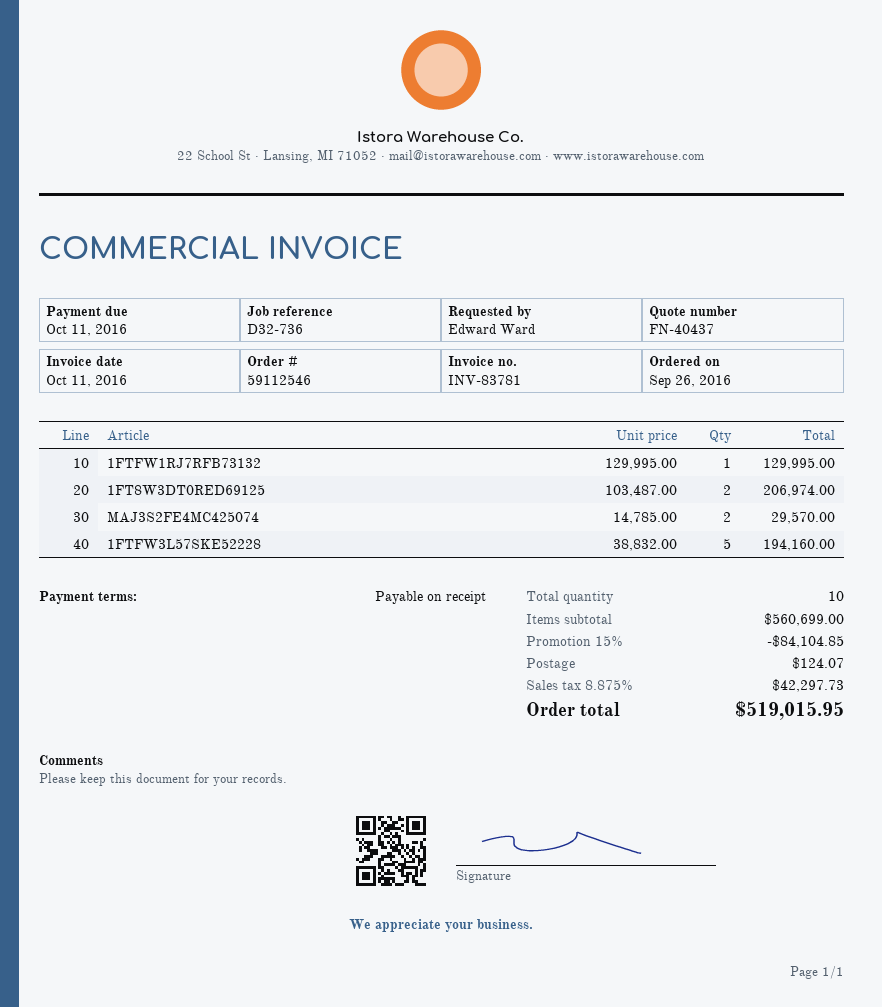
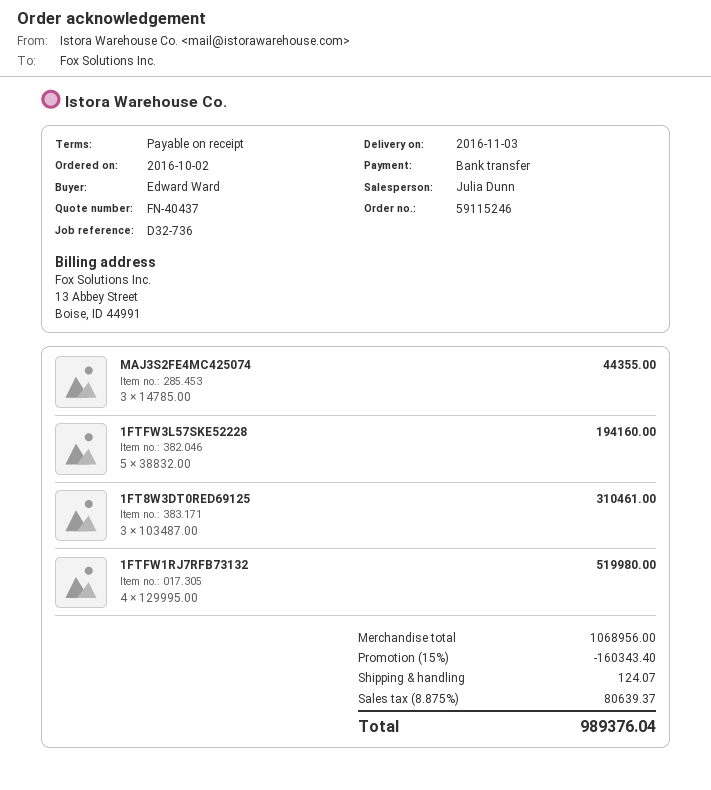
order number: 59112546 -> 59115246
order date: 2016-09-26 -> 2016-10-02
1FTFW1RJ7RFB73132: 1 x 129995.00 = 129995.00 -> 4 x 129995.00 = 519980.00
1FT8W3DT0RED69125: 2 x 103487.00 = 206974.00 -> 3 x 103487.00 = 310461.00
MAJ3S2FE4MC425074: 2 x 14785.00 = 29570.00 -> 3 x 14785.00 = 44355.00
subtotal: 560699.00 -> 1068956.00
discount: 15% = 84104.85 -> 15% = 160343.40
tax: 8.875% = 42297.73 -> 8.875% = 80639.37
total: 519015.95 -> 989376.04

